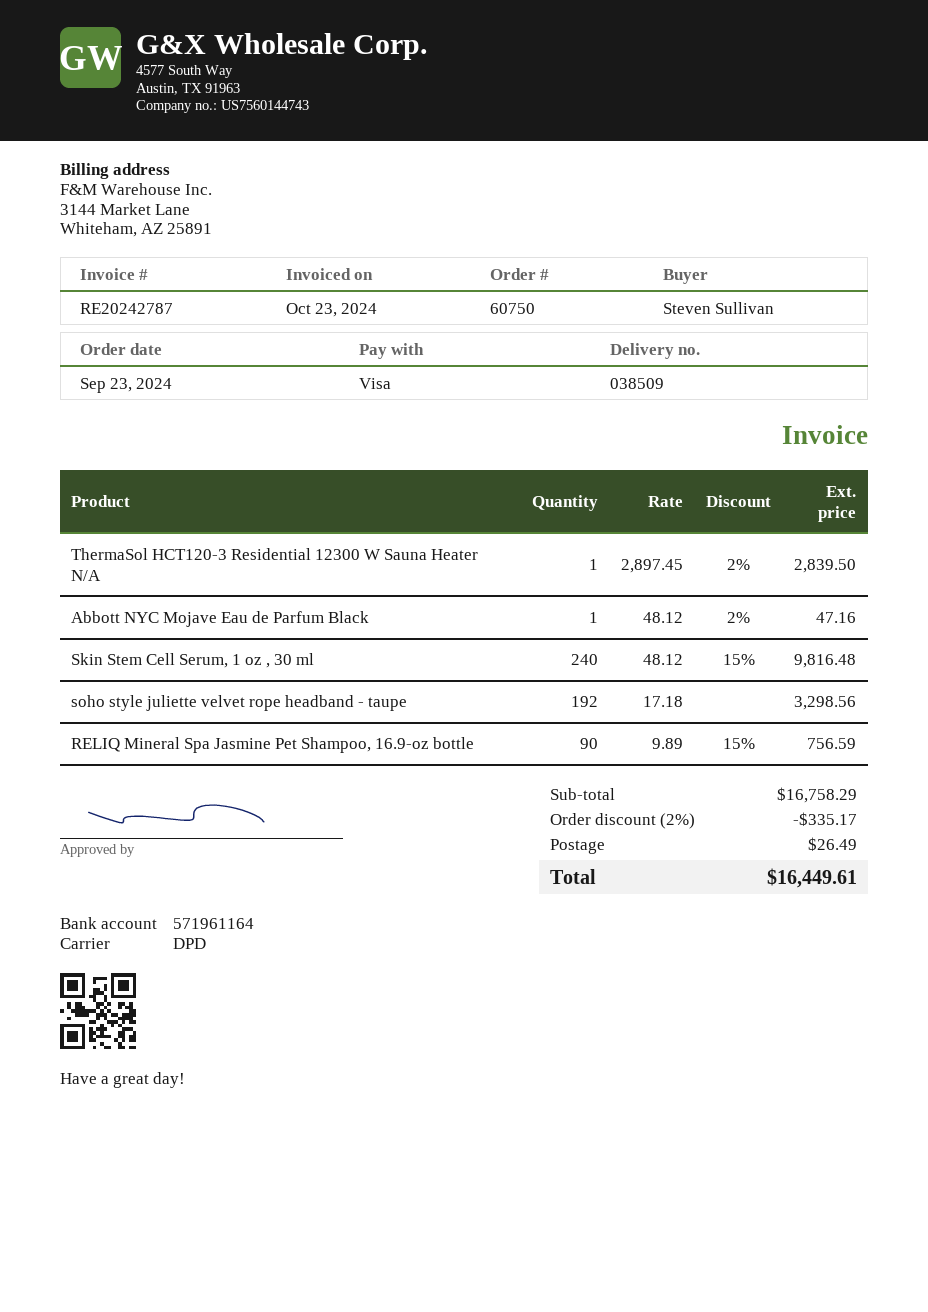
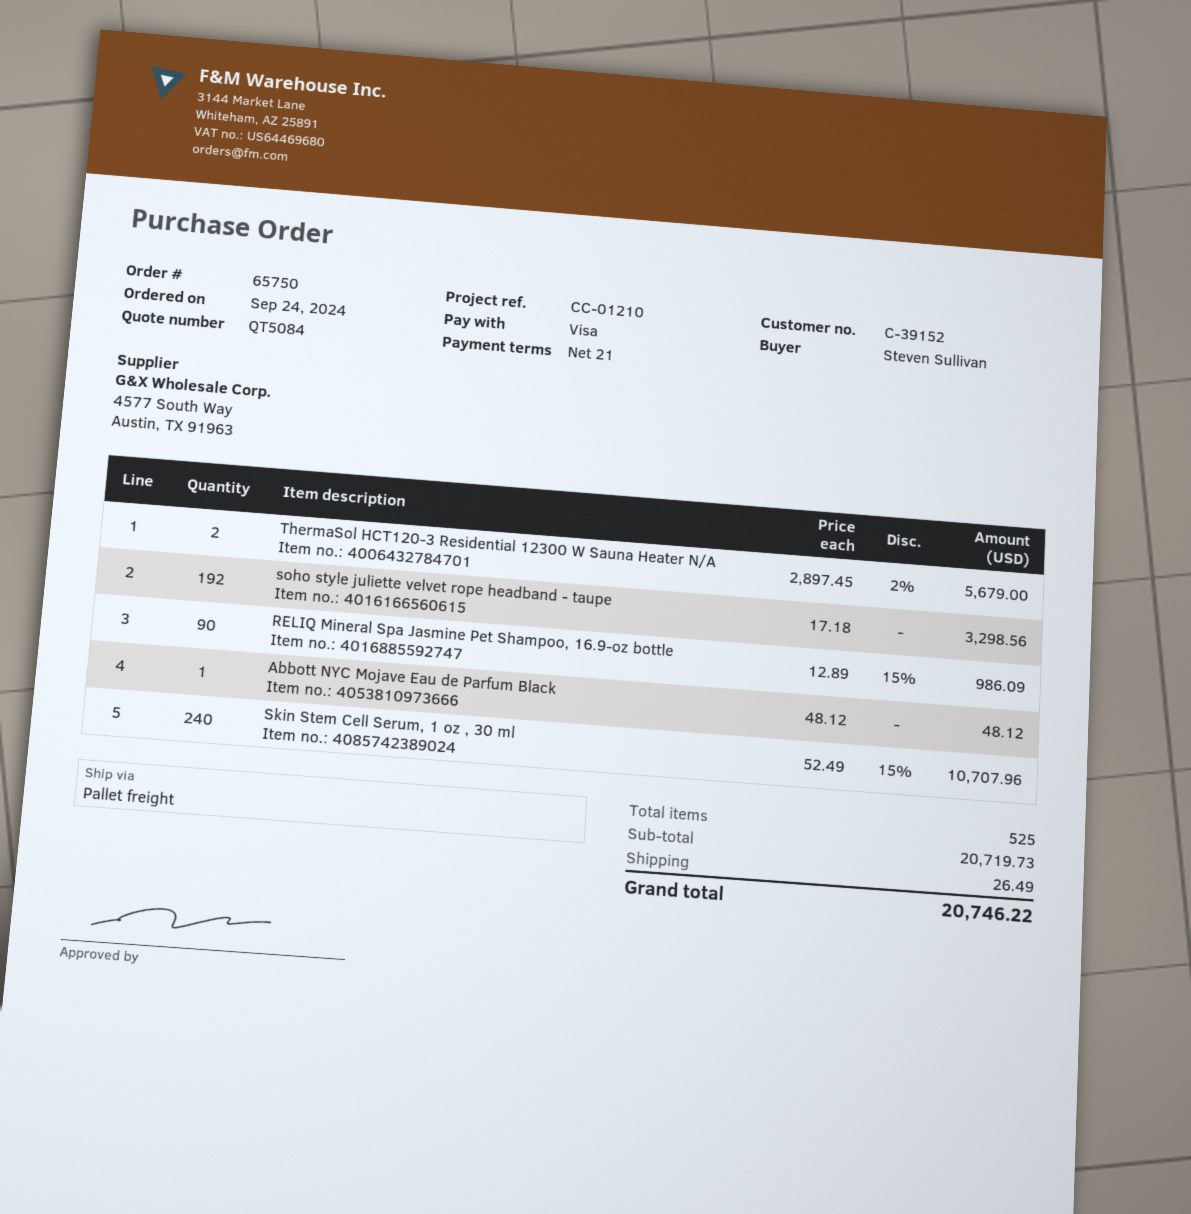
order number: 60750 -> 65750
order date: 2024-09-23 -> 2024-09-24
shipping method: DPD -> pallet freight
ThermaSol HCT120-3 Residential 12300 W Sauna Heater N/A: 1 x 2897.45 - 2% = 2839.50 -> 2 x 2897.45 - 2% = 5679.00
Abbott NYC Mojave Eau de Parfum Black: 1 x 48.12 - 2% = 47.16 -> 1 x 48.12 = 48.12
Skin Stem Cell Serum, 1 oz , 30 ml: 240 x 48.12 - 15% = 9816.48 -> 240 x 52.49 - 15% = 10707.96
RELIQ Mineral Spa Jasmine Pet Shampoo, 16.9-oz bottle: 90 x 9.89 - 15% = 756.59 -> 90 x 12.89 - 15% = 986.09
subtotal: 16758.29 -> 20719.73
discount: 2% = 335.17 -> none
total: 16449.61 -> 20746.22

